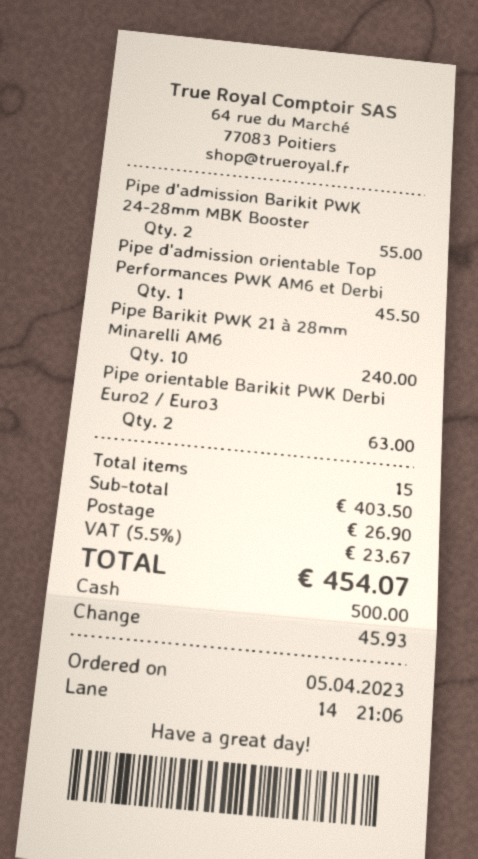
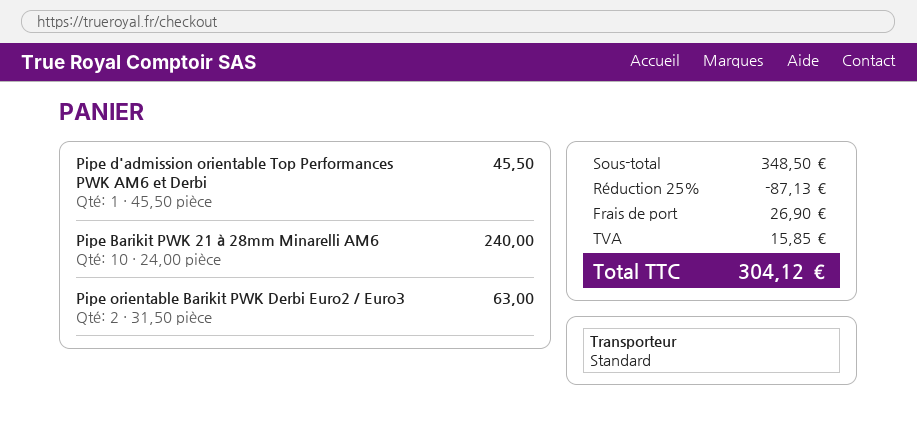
Pipe d'admission Barikit PWK 24-28mm MBK Booster: 2 for 55.00 -> none
subtotal: 403.50 -> 348.50
discount: none -> 25% = 87.13
tax: 23.67 -> 15.85
total: 454.07 -> 304.12

